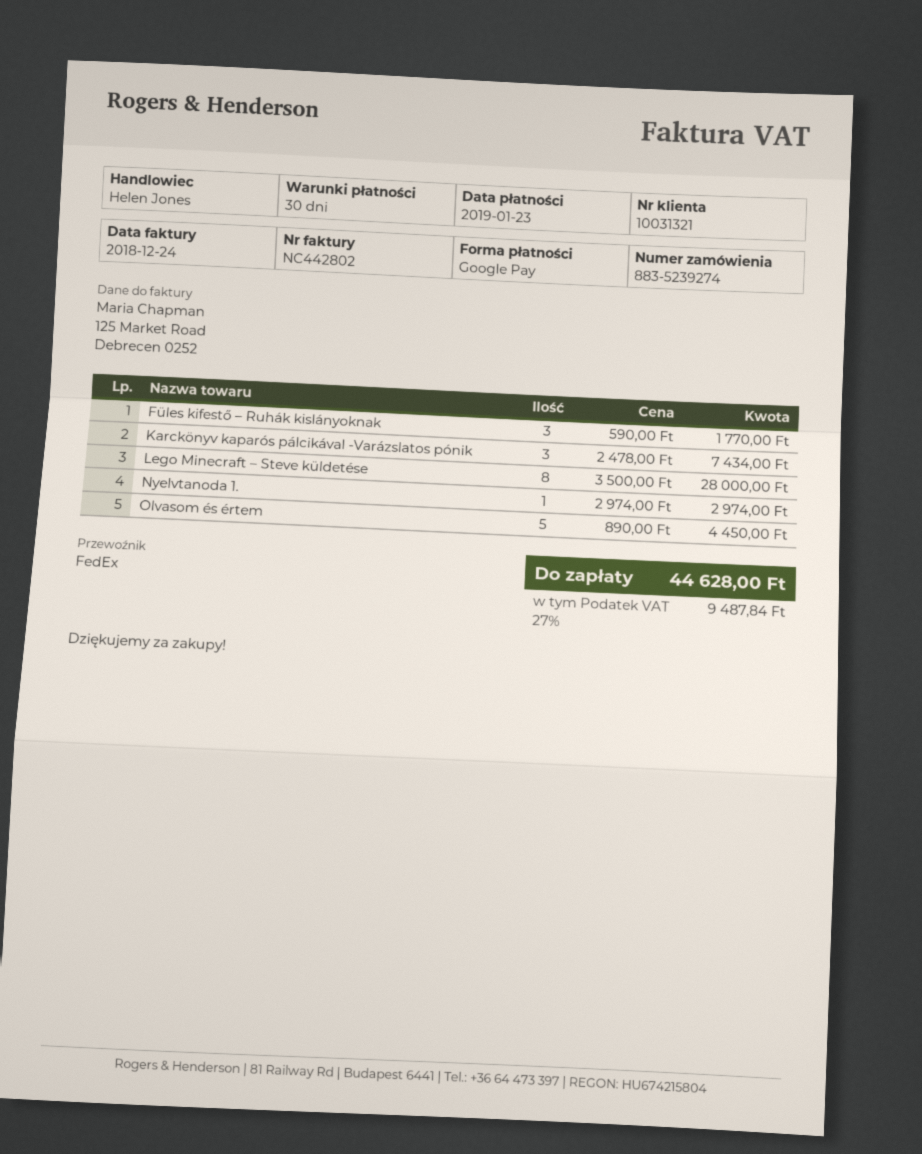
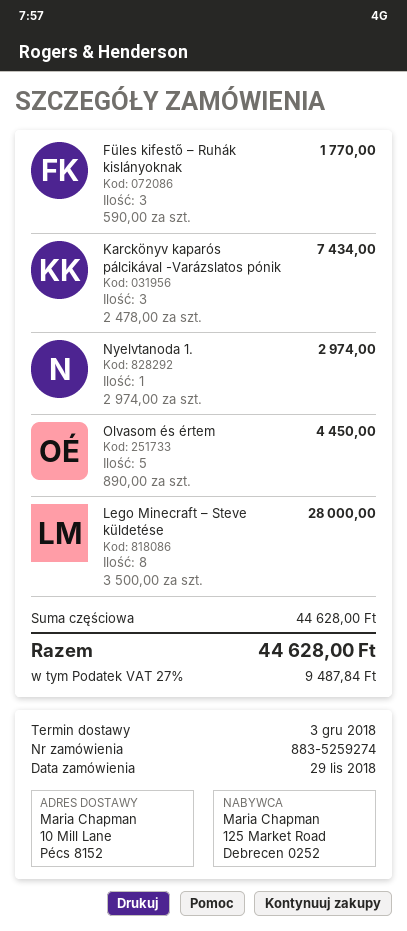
order number: 883-5239274 -> 883-5259274

